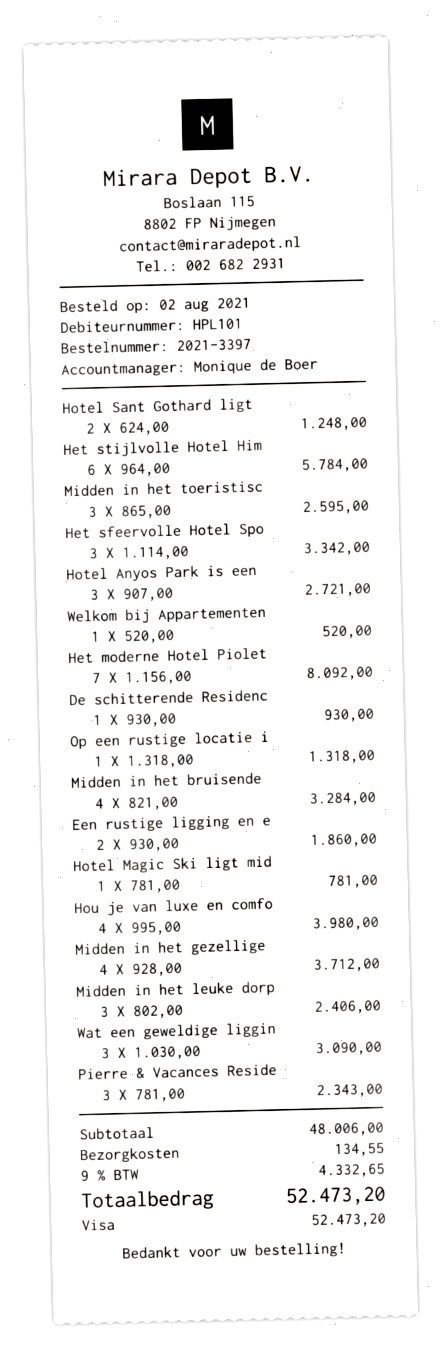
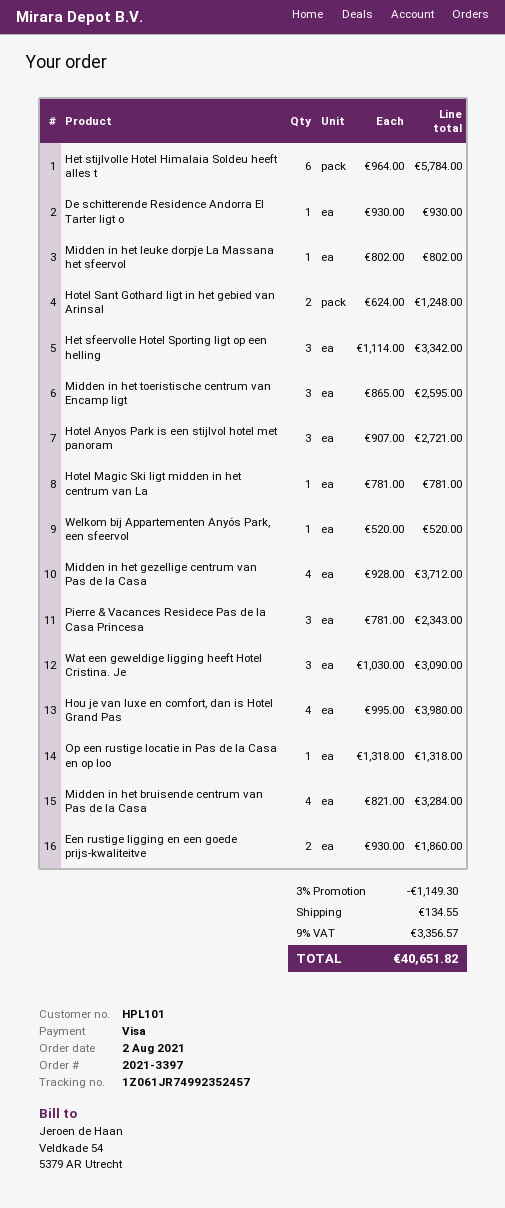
Het moderne Hotel Piolet: 7 x 1156.00 = 8092.00 -> none
Midden in het leuke dorp: 3 x 802.00 = 2406.00 -> 1 x 802.00 = 802.00
discount: none -> 3% = 1149.30
tax: 9% = 4332.65 -> 9% = 3356.57
total: 52473.20 -> 40651.82

